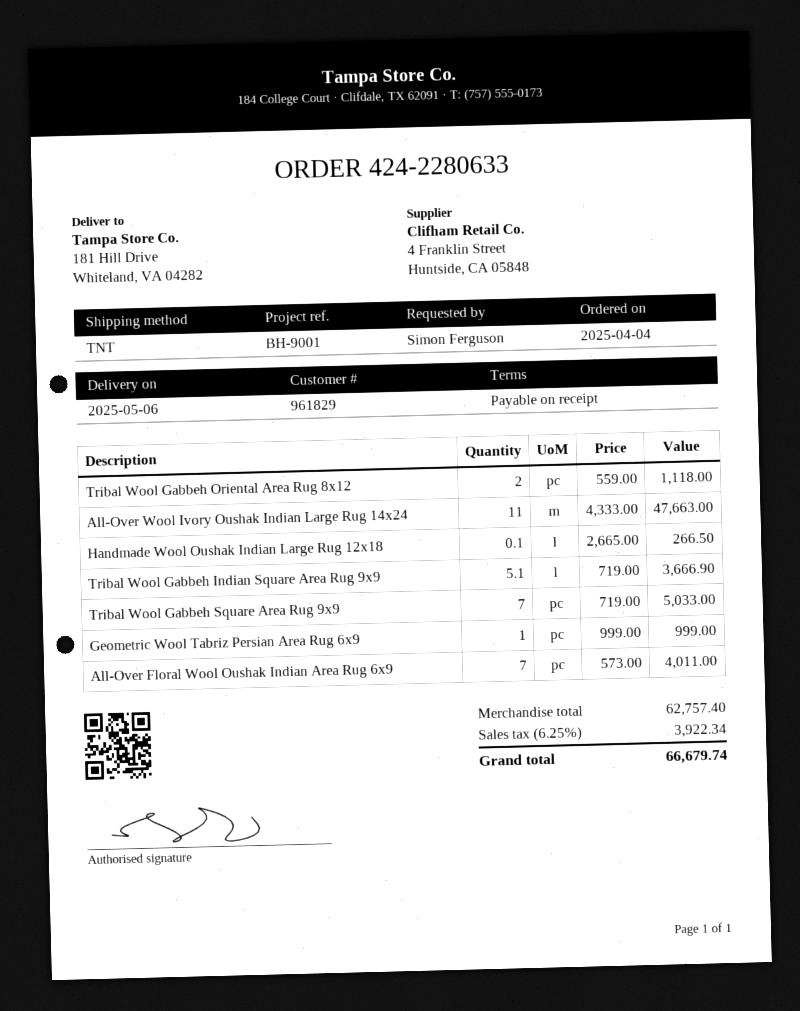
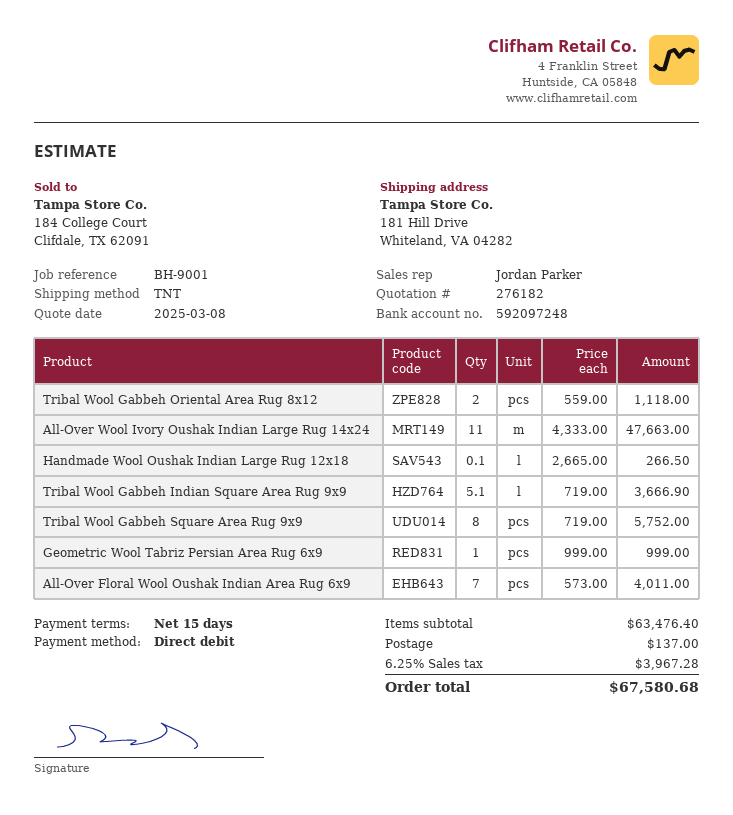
payment terms: on receipt -> 15 days
Tribal Wool Gabbeh Square Area Rug 9x9: 7 x 719.00 = 5033.00 -> 8 x 719.00 = 5752.00
subtotal: 62757.40 -> 63476.40
shipping: none -> 137.00
tax: 6.25% = 3922.34 -> 6.25% = 3967.28
total: 66679.74 -> 67580.68

